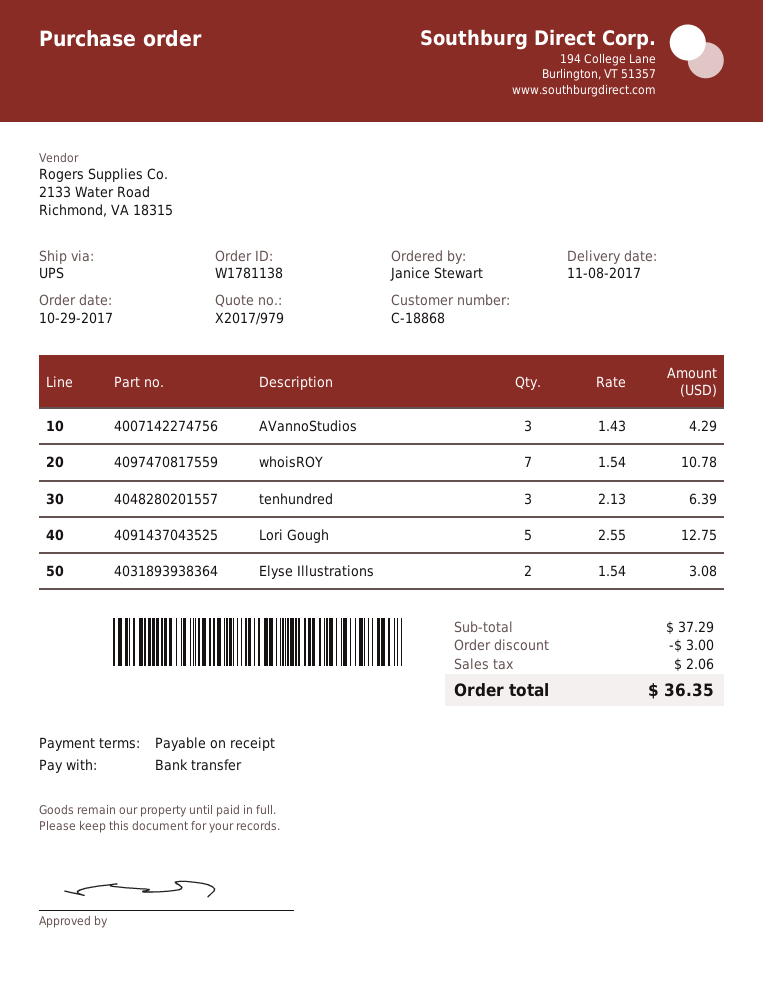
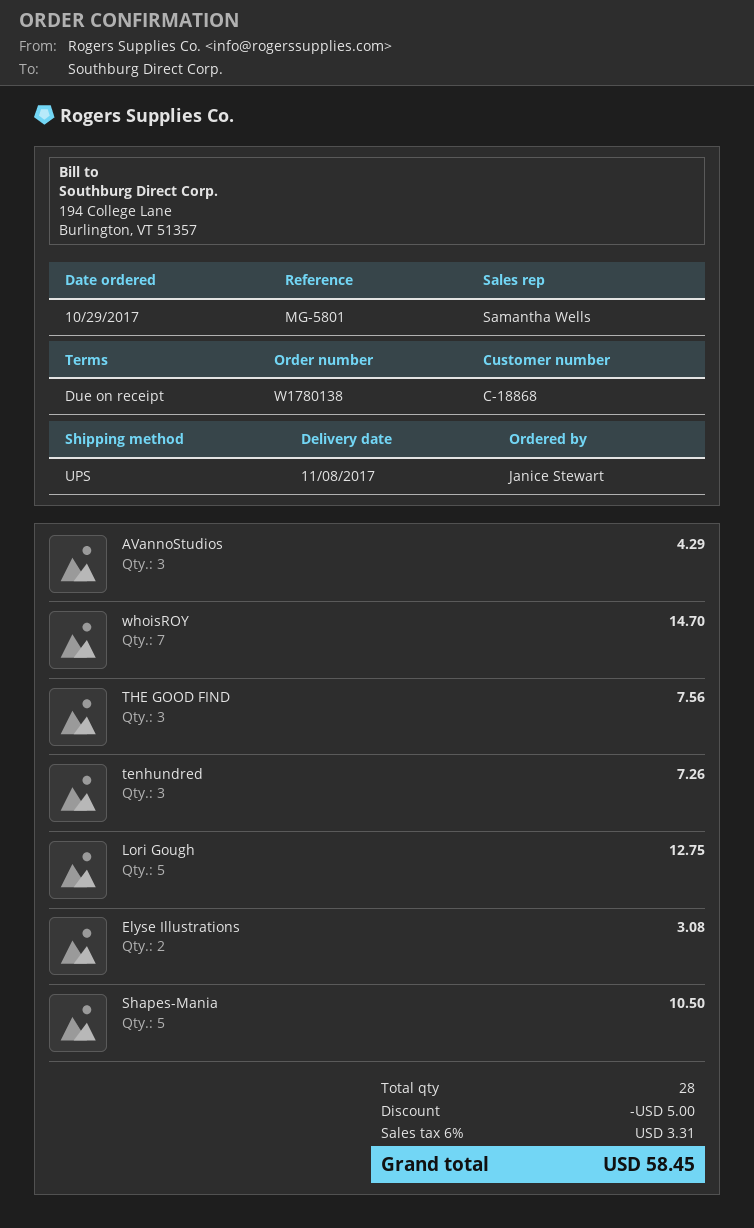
order number: W1781138 -> W1780138
whoisROY: 7 for 10.78 -> 7 for 14.70
tenhundred: 3 for 6.39 -> 3 for 7.26
THE GOOD FIND: none -> 3 for 7.56
Shapes-Mania: none -> 5 for 10.50
discount: 3.00 -> 5.00
tax: 2.06 -> 3.31
total: 36.35 -> 58.45

